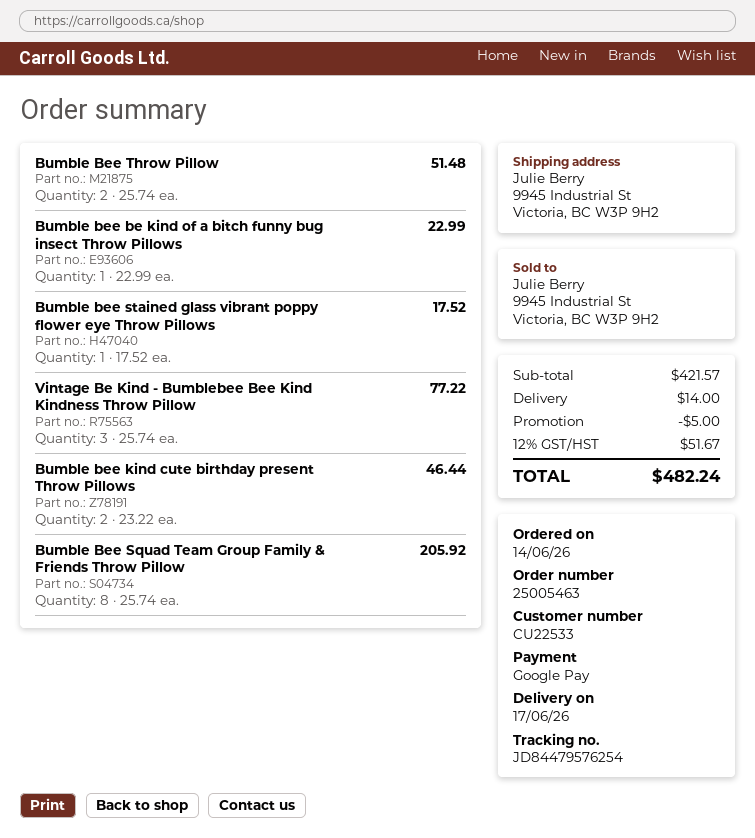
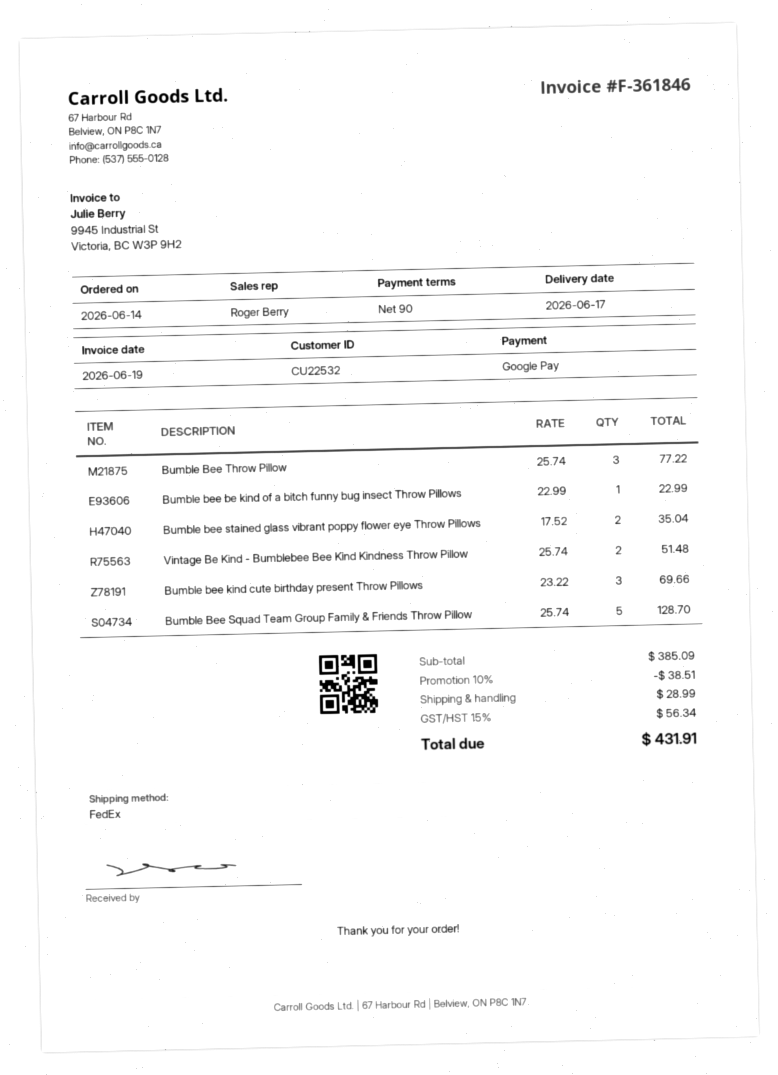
customer number: CU22533 -> CU22532
Bumble Bee Throw Pillow: 2 x 25.74 = 51.48 -> 3 x 25.74 = 77.22
Bumble bee stained glass vibrant poppy flower eye Throw Pillows: 1 x 17.52 = 17.52 -> 2 x 17.52 = 35.04
Vintage Be Kind - Bumblebee Bee Kind Kindness Throw Pillow: 3 x 25.74 = 77.22 -> 2 x 25.74 = 51.48
Bumble bee kind cute birthday present Throw Pillows: 2 x 23.22 = 46.44 -> 3 x 23.22 = 69.66
Bumble Bee Squad Team Group Family & Friends Throw Pillow: 8 x 25.74 = 205.92 -> 5 x 25.74 = 128.70
subtotal: 421.57 -> 385.09
discount: 5.00 -> 38.51
shipping: 14.00 -> 28.99
tax: 12% = 51.67 -> 15% = 56.34
total: 482.24 -> 431.91

